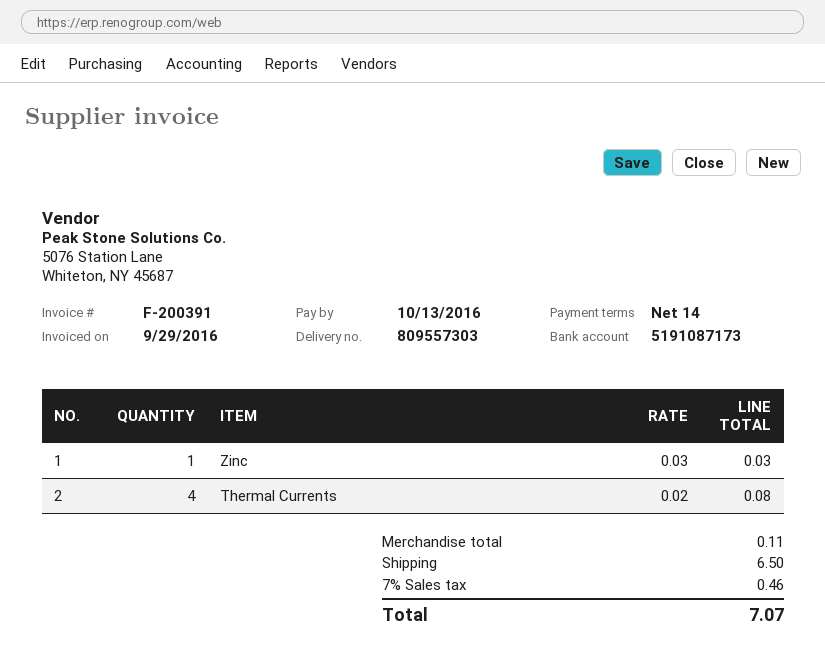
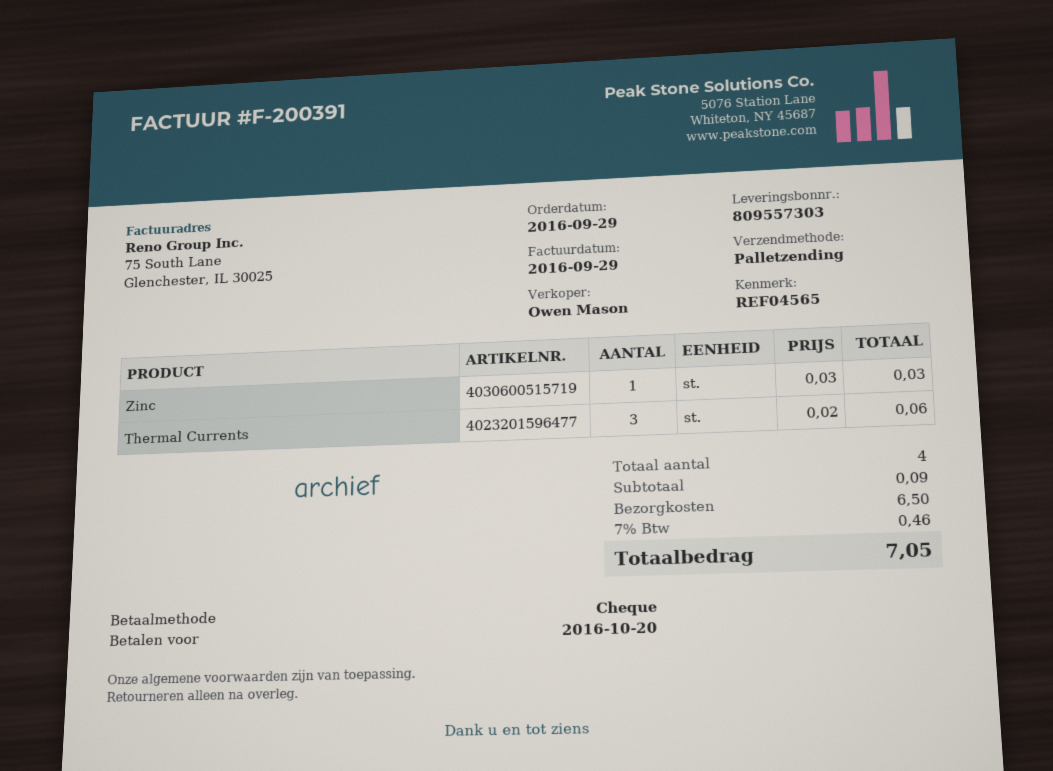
due date: 2016-10-13 -> 2016-10-20
Thermal Currents: 4 x 0.02 = 0.08 -> 3 x 0.02 = 0.06
subtotal: 0.11 -> 0.09
total: 7.07 -> 7.05

